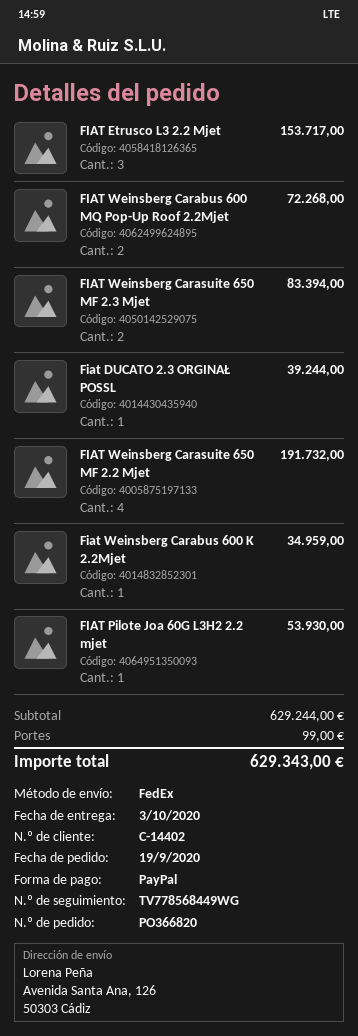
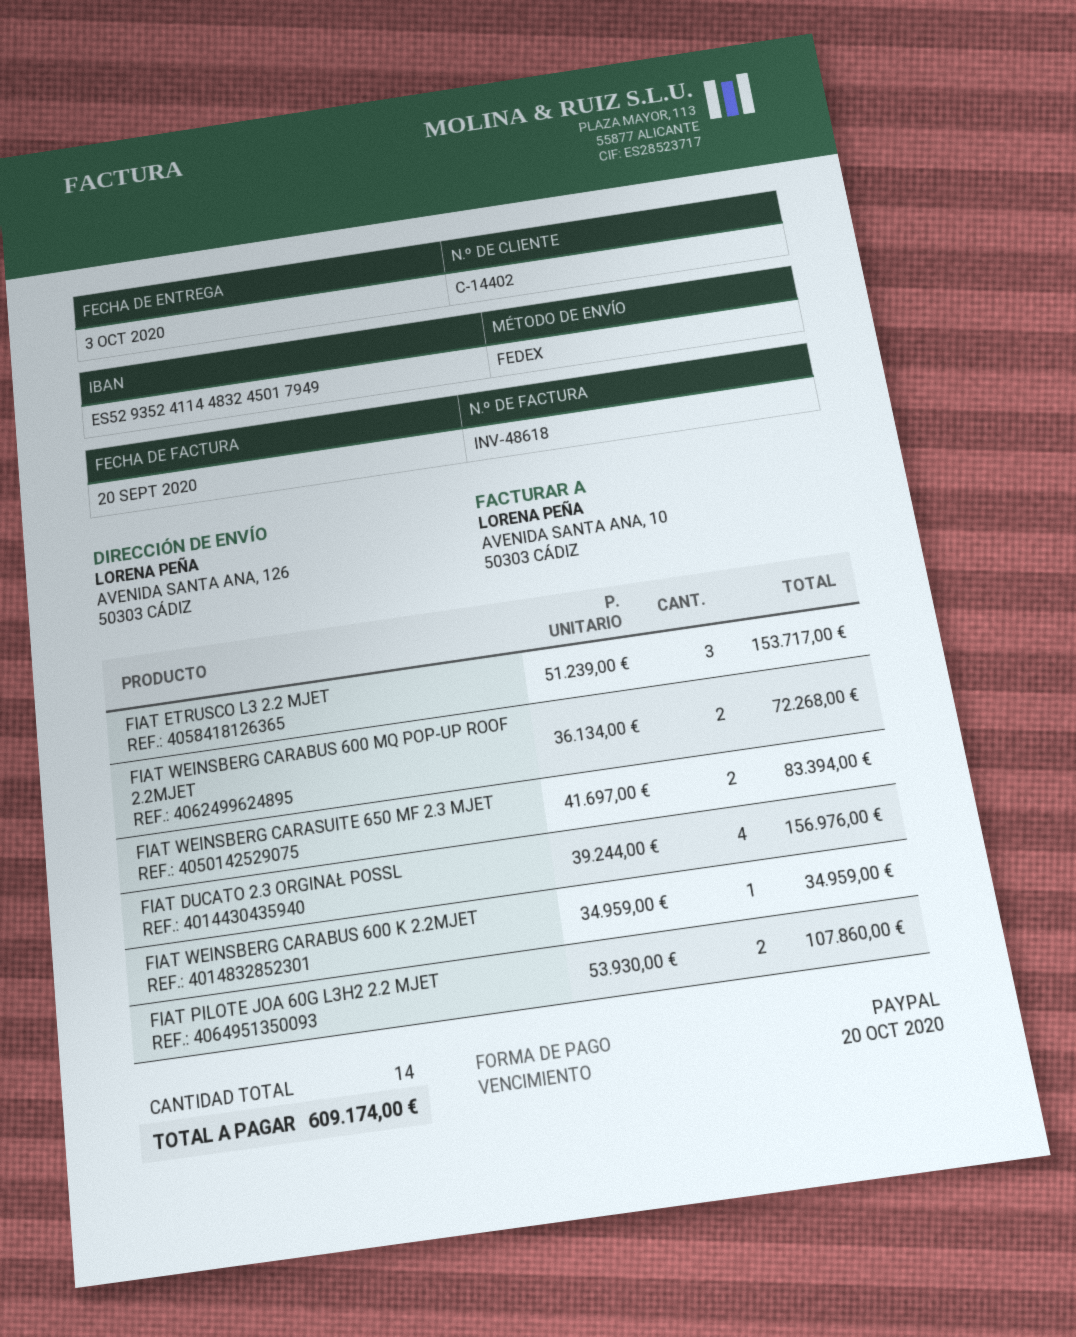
Fiat DUCATO 2.3 ORGINAŁ POSSL: 1 for 39244.00 -> 4 for 156976.00
FIAT Weinsberg Carasuite 650 MF 2.2 Mjet: 4 for 191732.00 -> none
FIAT Pilote Joa 60G L3H2 2.2 mjet: 1 for 53930.00 -> 2 for 107860.00
shipping: 99.00 -> none
total: 629343.00 -> 609174.00

